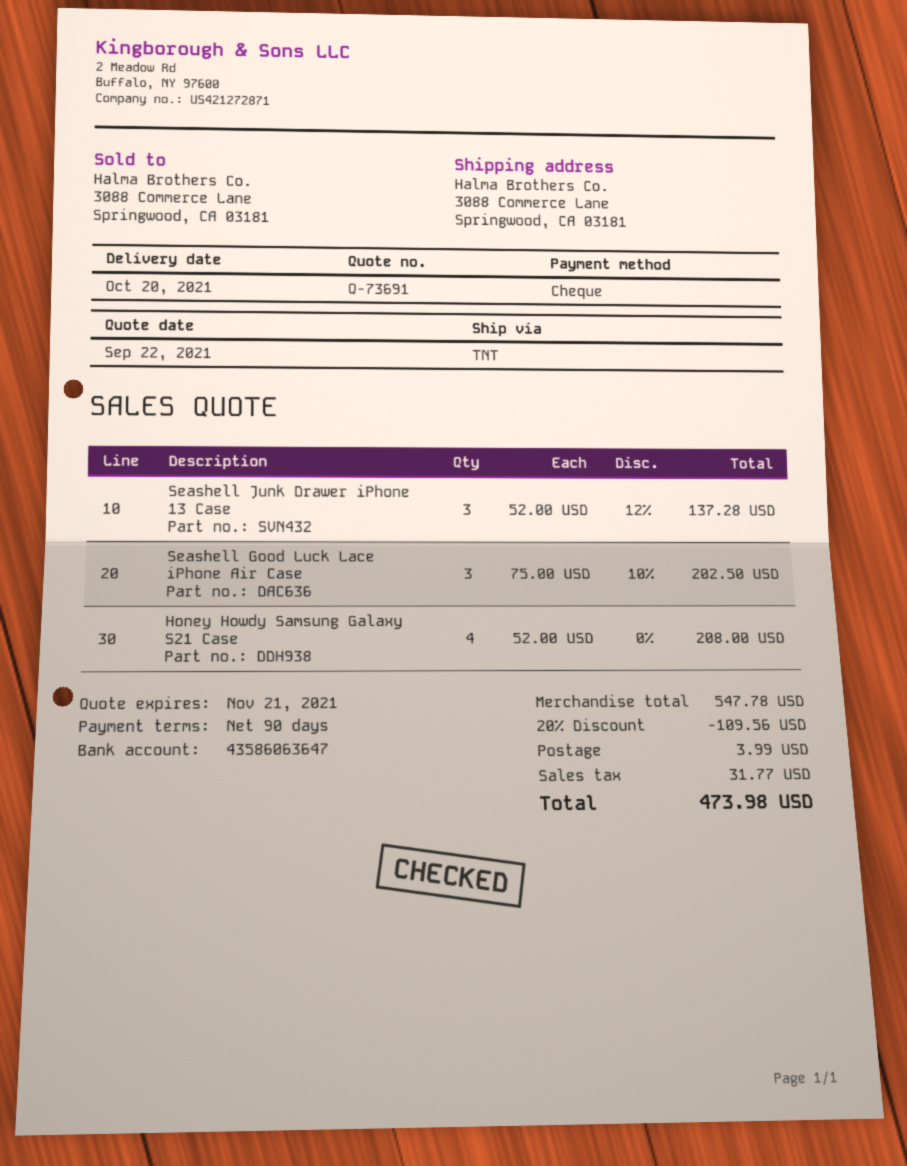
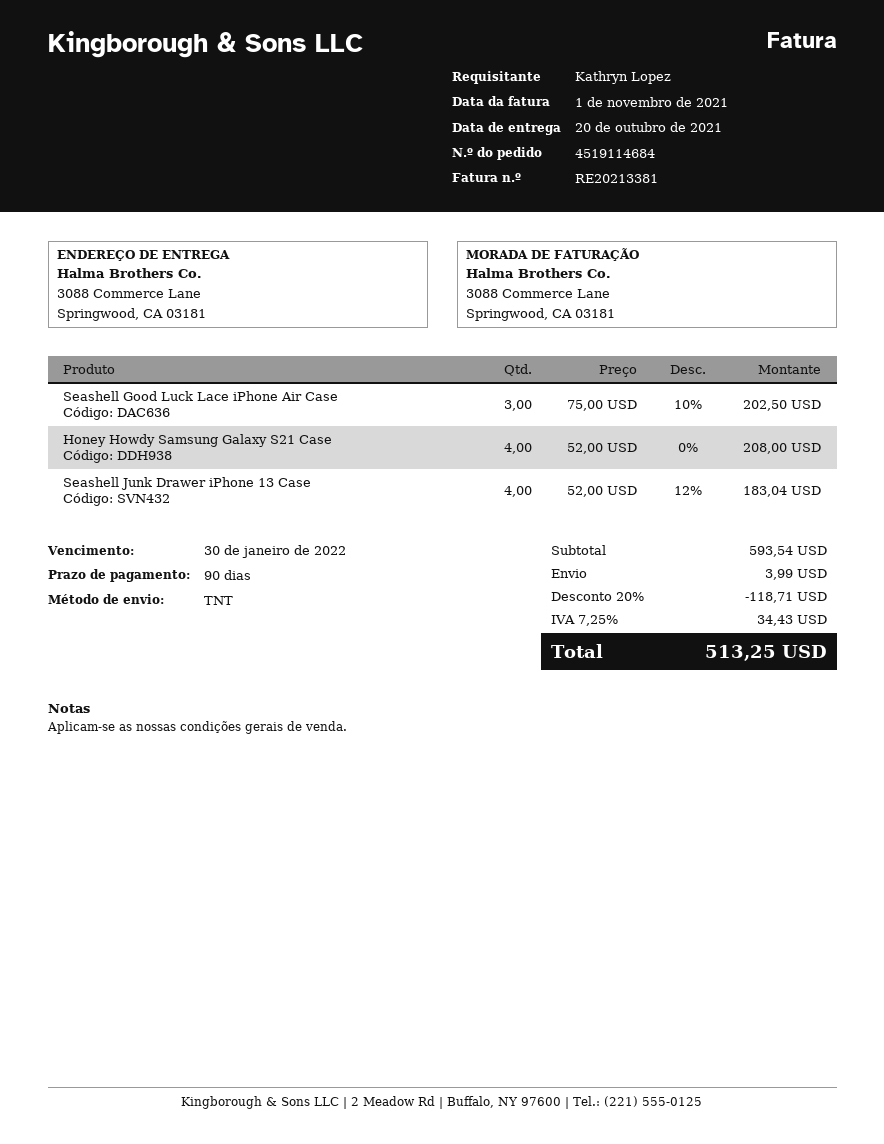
Seashell Junk Drawer iPhone 13 Case: 3 x 52.00 - 12% = 137.28 -> 4 x 52.00 - 12% = 183.04
subtotal: 547.78 -> 593.54
discount: 20% = 109.56 -> 20% = 118.71
tax: 31.77 -> 34.43
total: 473.98 -> 513.25

